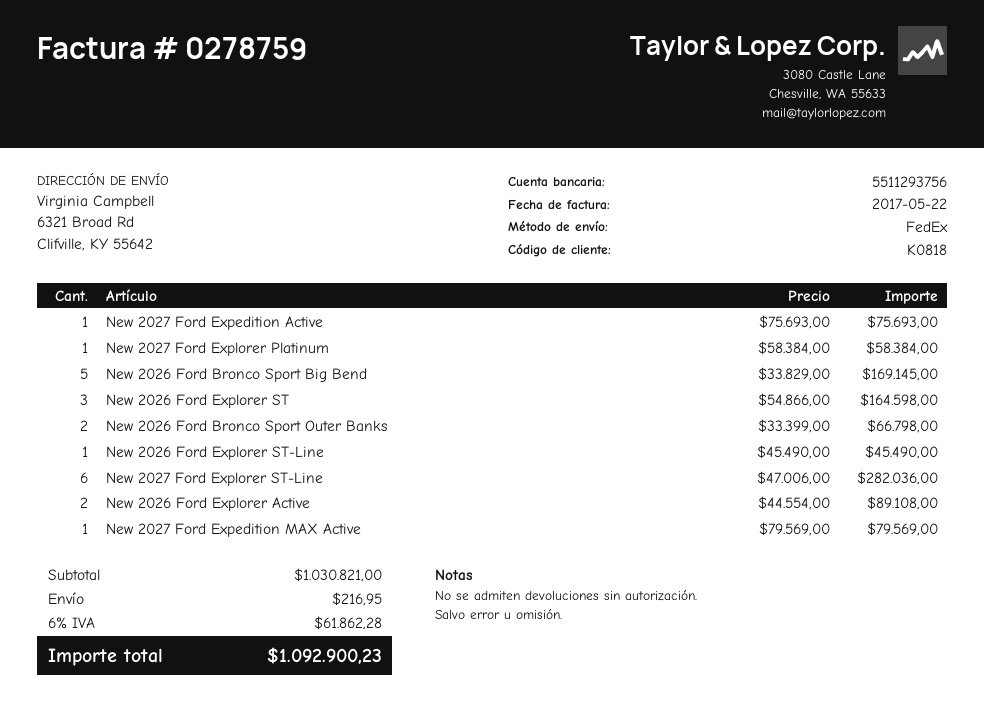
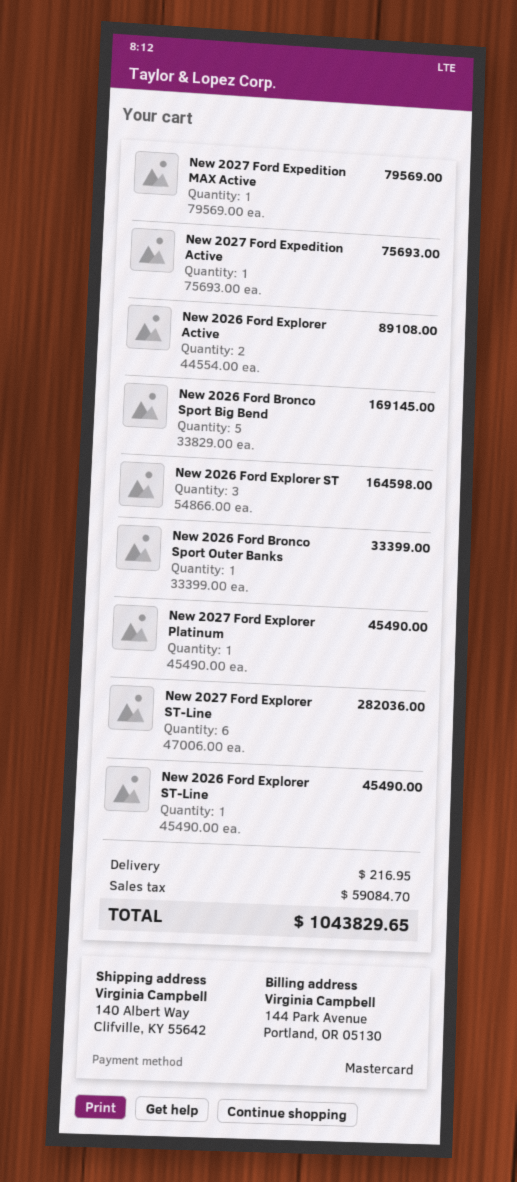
ship to: 6321 Broad Rd, Clifville, KY 55642 -> 140 Albert Way, Clifville, KY 55642
New 2027 Ford Explorer Platinum: 1 x 58384.00 = 58384.00 -> 1 x 45490.00 = 45490.00
New 2026 Ford Bronco Sport Outer Banks: 2 x 33399.00 = 66798.00 -> 1 x 33399.00 = 33399.00
tax: 61862.28 -> 59084.70
total: 1092900.23 -> 1043829.65

